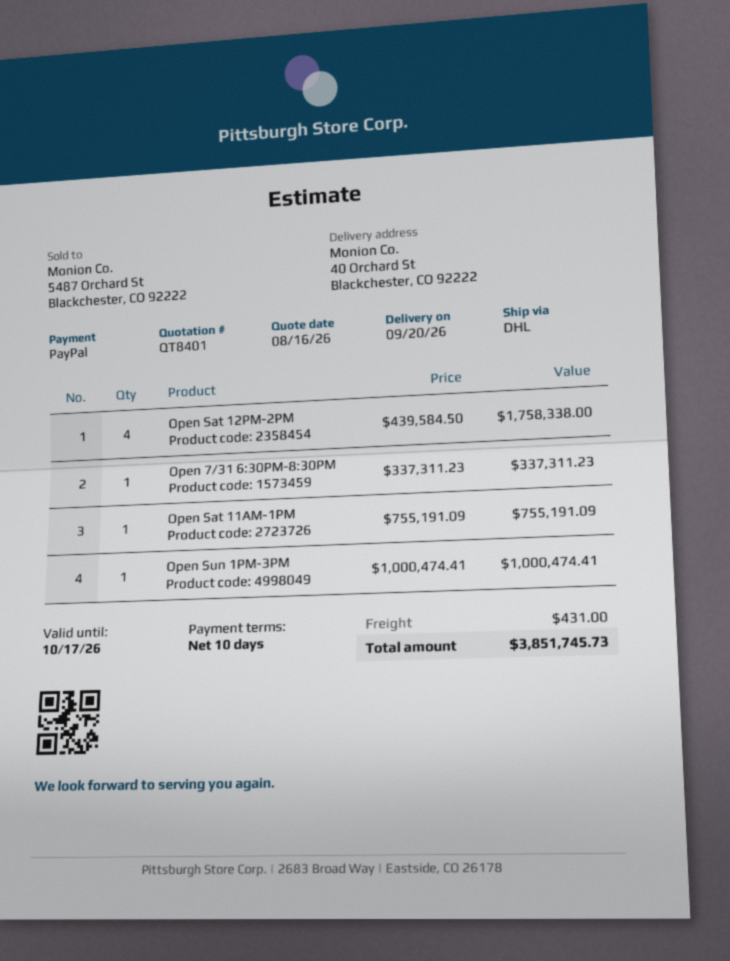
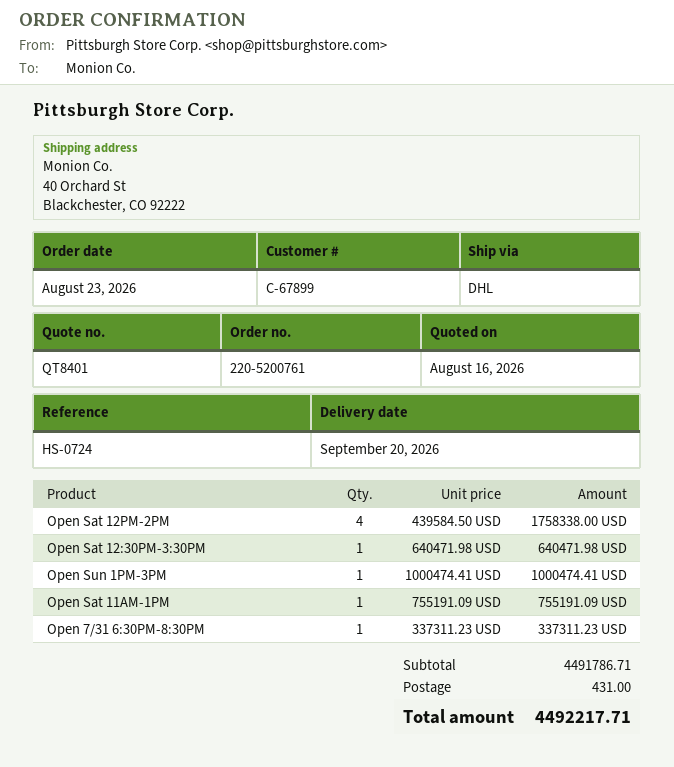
Open Sat 12:30PM-3:30PM: none -> 1 x 640471.98 = 640471.98
total: 3851745.73 -> 4492217.71

